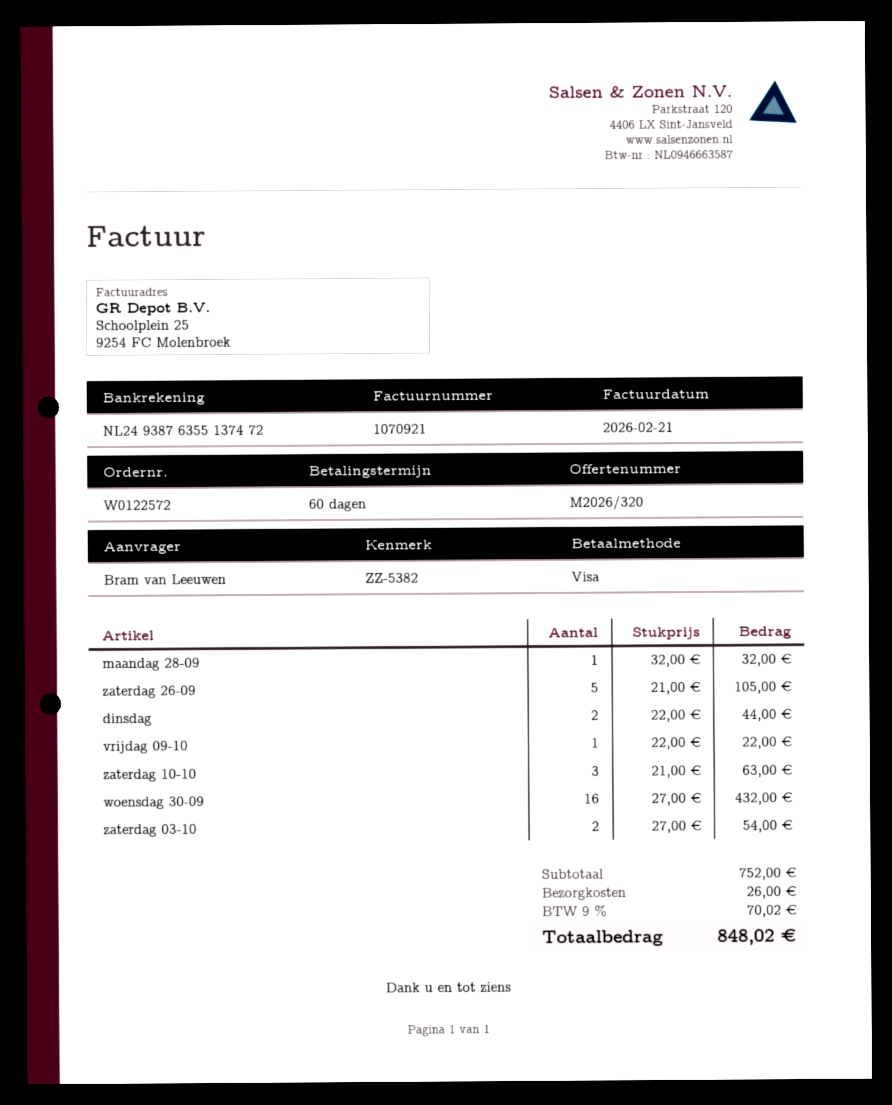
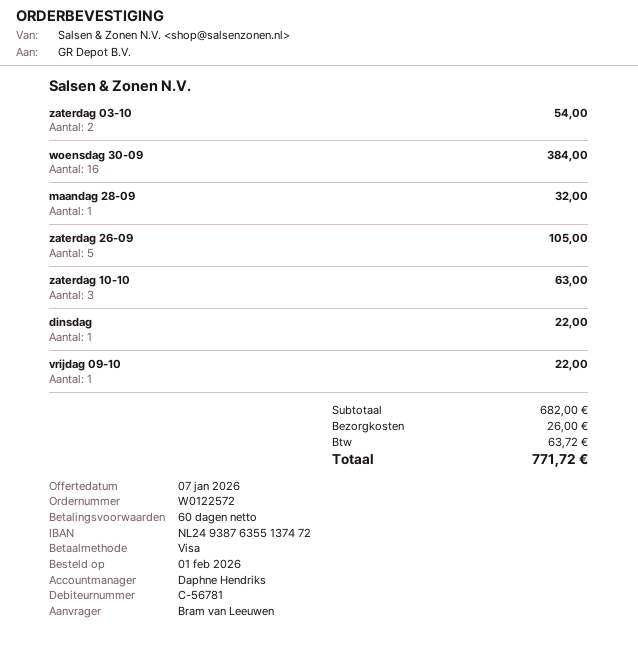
dinsdag: 2 for 44.00 -> 1 for 22.00
woensdag 30-09: 16 for 432.00 -> 16 for 384.00
subtotal: 752.00 -> 682.00
tax: 70.02 -> 63.72
total: 848.02 -> 771.72

